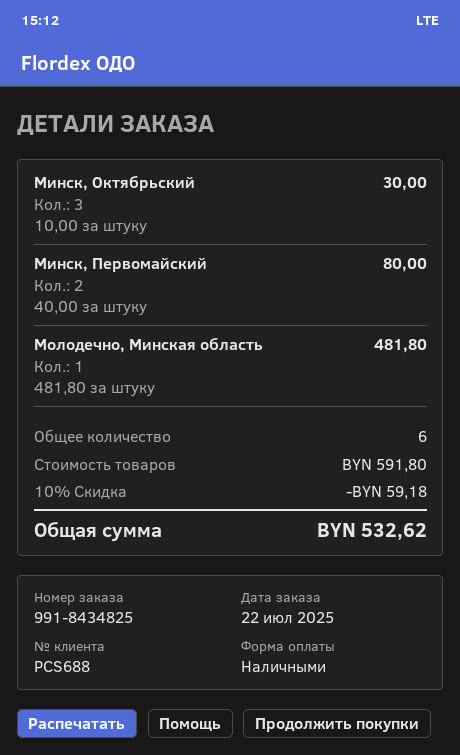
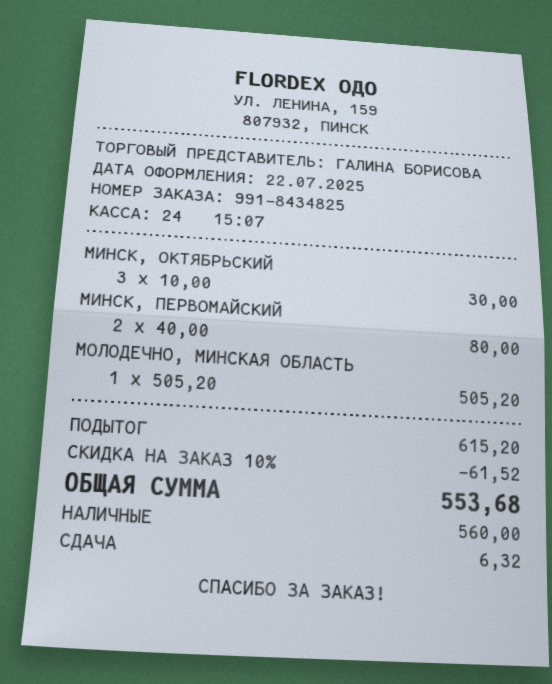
Молодечно, Минская область: 1 x 481.80 = 481.80 -> 1 x 505.20 = 505.20
subtotal: 591.80 -> 615.20
discount: 10% = 59.18 -> 10% = 61.52
total: 532.62 -> 553.68

